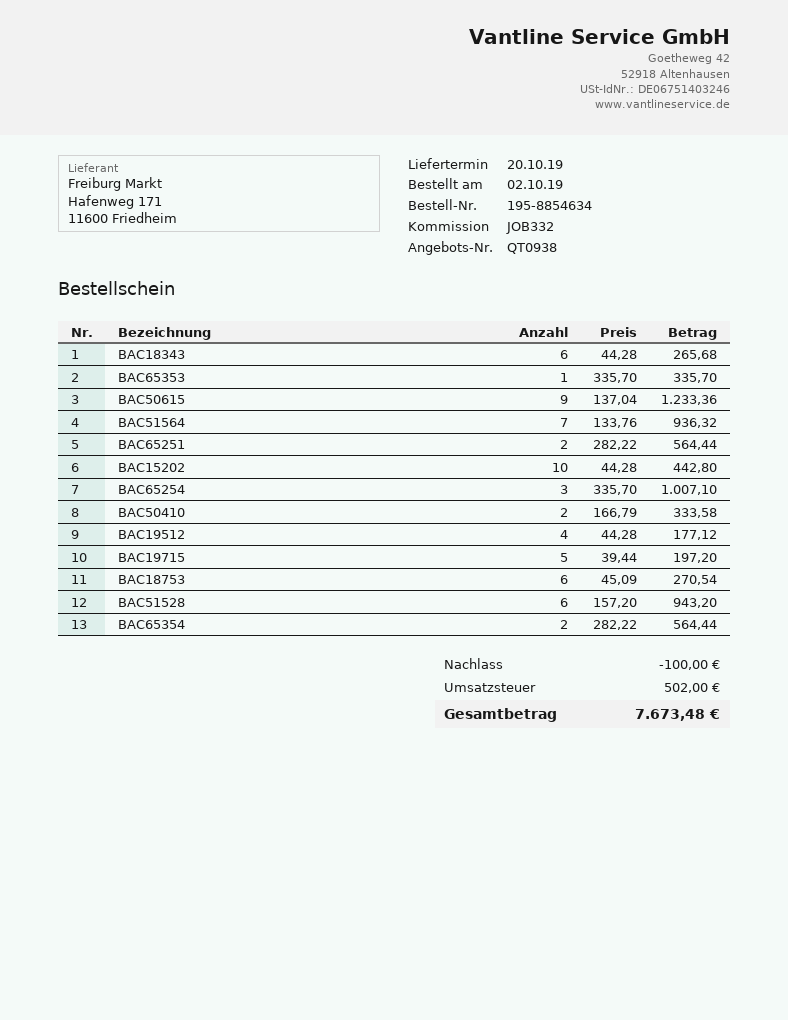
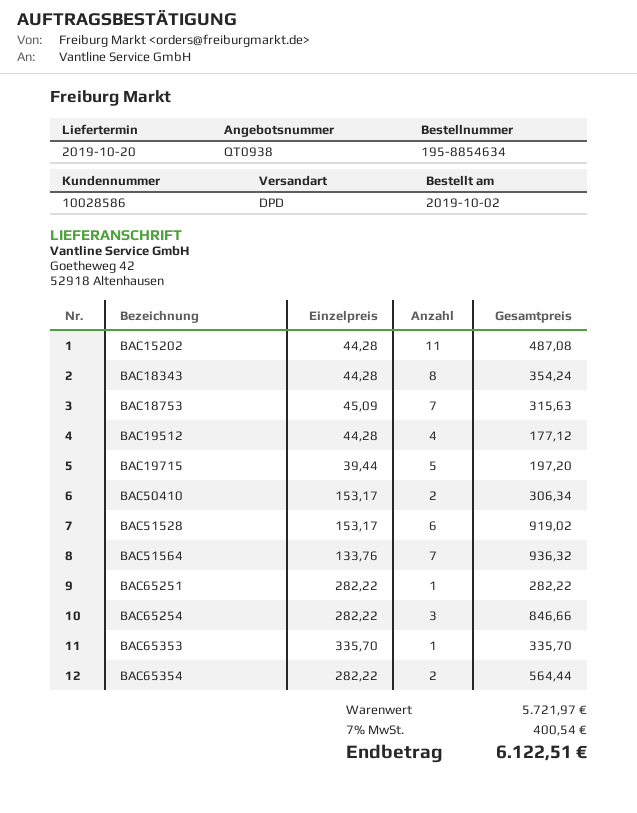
BAC18343: 6 x 44.28 = 265.68 -> 8 x 44.28 = 354.24
BAC50615: 9 x 137.04 = 1233.36 -> none
BAC65251: 2 x 282.22 = 564.44 -> 1 x 282.22 = 282.22
BAC15202: 10 x 44.28 = 442.80 -> 11 x 44.28 = 487.08
BAC65254: 3 x 335.70 = 1007.10 -> 3 x 282.22 = 846.66
BAC50410: 2 x 166.79 = 333.58 -> 2 x 153.17 = 306.34
BAC18753: 6 x 45.09 = 270.54 -> 7 x 45.09 = 315.63
BAC51528: 6 x 157.20 = 943.20 -> 6 x 153.17 = 919.02
discount: 100.00 -> none
tax: 502.00 -> 400.54
total: 7673.48 -> 6122.51

